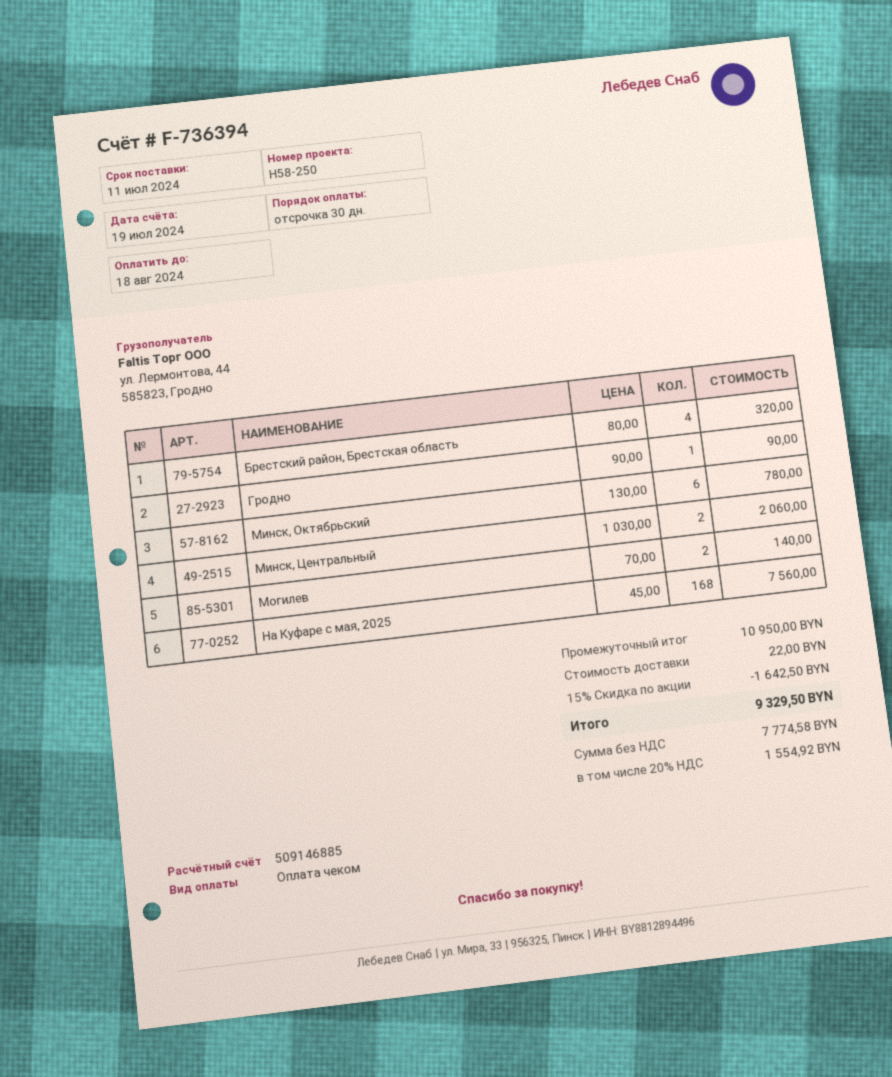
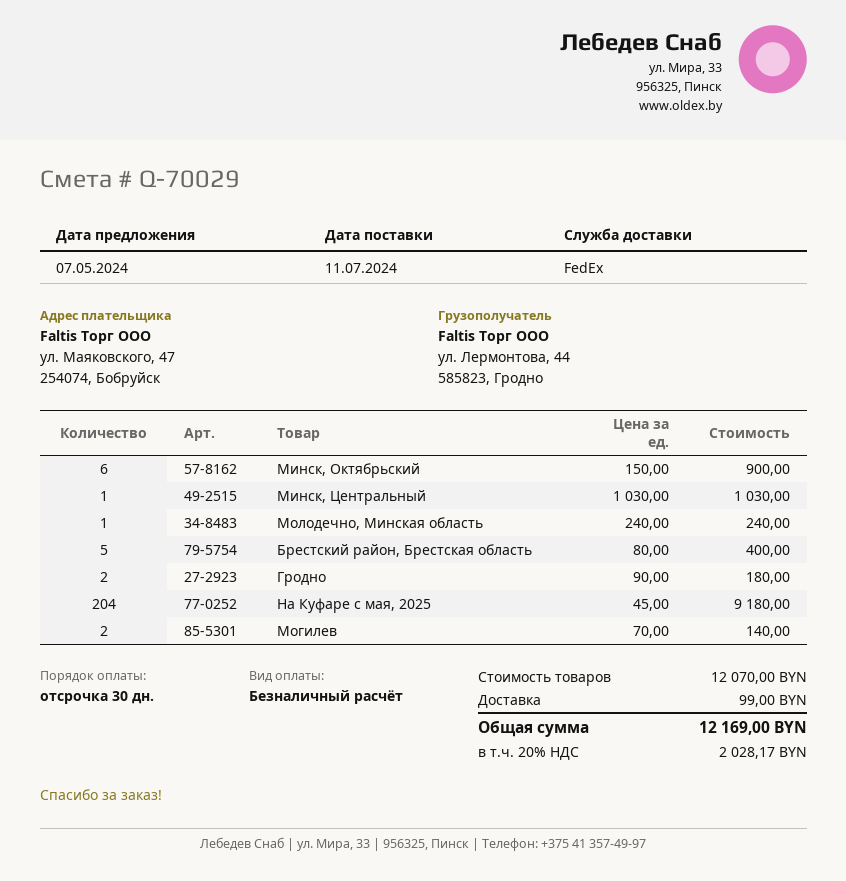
payment method: cheque -> bank transfer
Брестский район, Брестская область: 4 x 80.00 = 320.00 -> 5 x 80.00 = 400.00
Гродно: 1 x 90.00 = 90.00 -> 2 x 90.00 = 180.00
Минск, Октябрьский: 6 x 130.00 = 780.00 -> 6 x 150.00 = 900.00
Минск, Центральный: 2 x 1030.00 = 2060.00 -> 1 x 1030.00 = 1030.00
На Куфаре с мая, 2025: 168 x 45.00 = 7560.00 -> 204 x 45.00 = 9180.00
Молодечно, Минская область: none -> 1 x 240.00 = 240.00
subtotal: 10950.00 -> 12070.00
discount: 15% = 1642.50 -> none
shipping: 22.00 -> 99.00
tax: 20% = 1554.92 -> 20% = 2028.17
total: 9329.50 -> 12169.00

